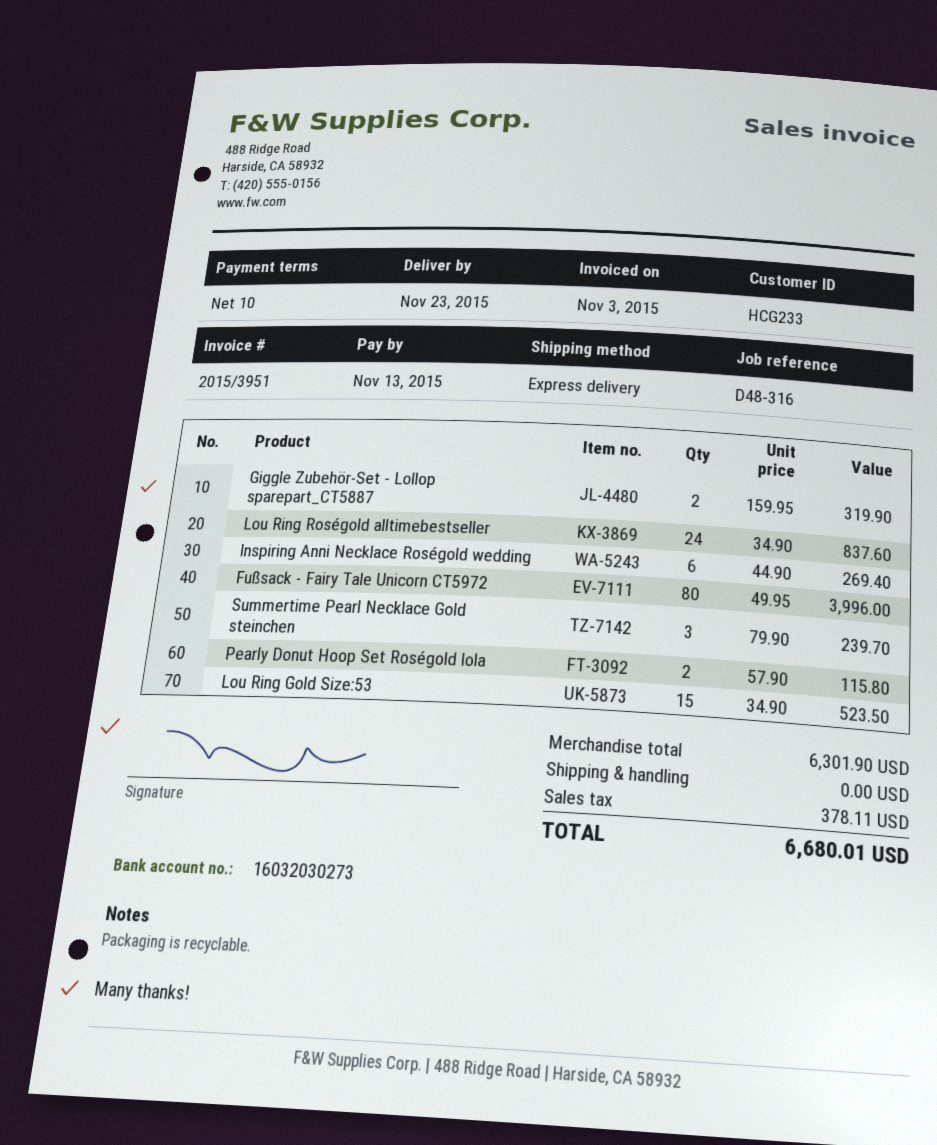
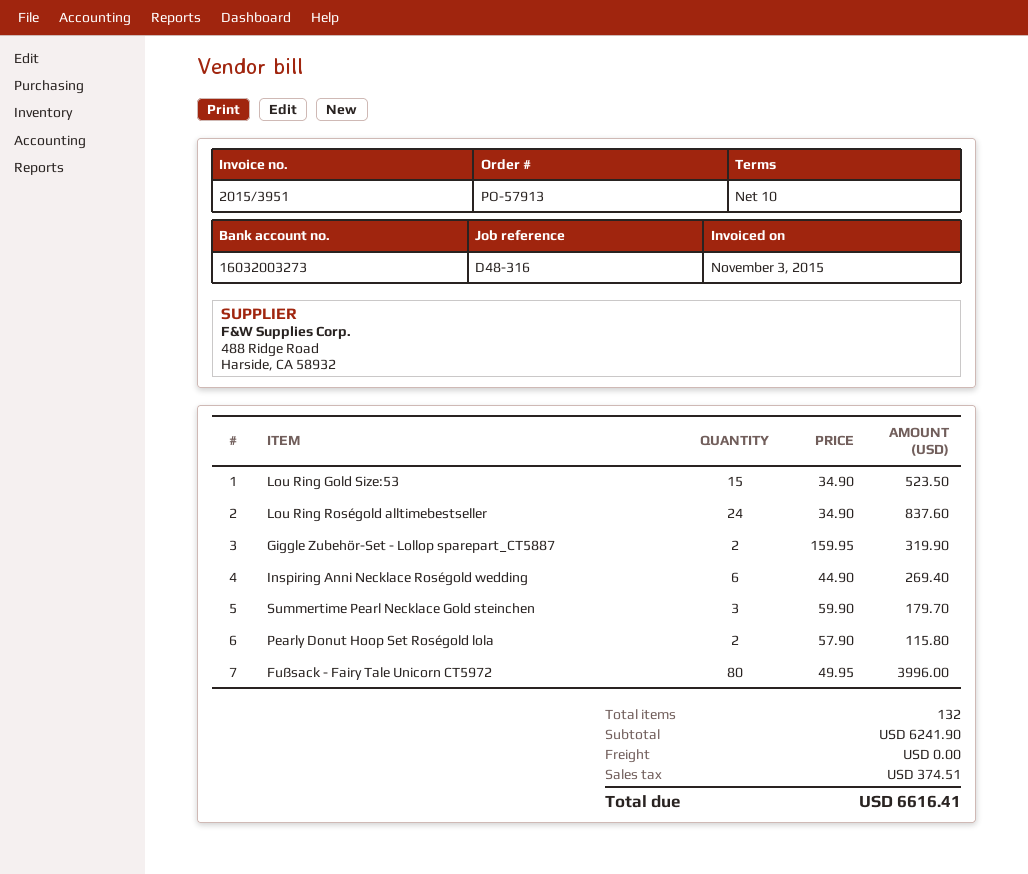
bank account: 16032030273 -> 16032003273
Summertime Pearl Necklace Gold steinchen: 3 x 79.90 = 239.70 -> 3 x 59.90 = 179.70
subtotal: 6301.90 -> 6241.90
tax: 378.11 -> 374.51
total: 6680.01 -> 6616.41

